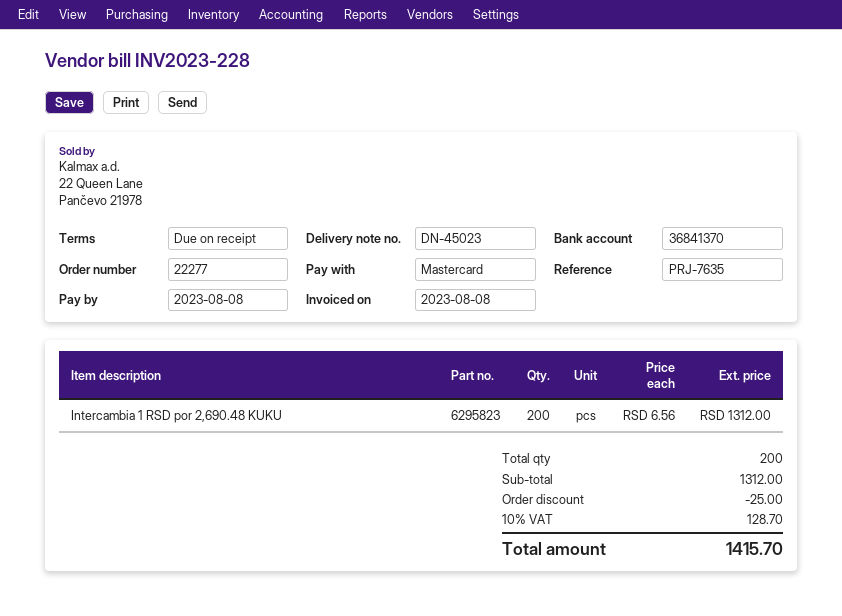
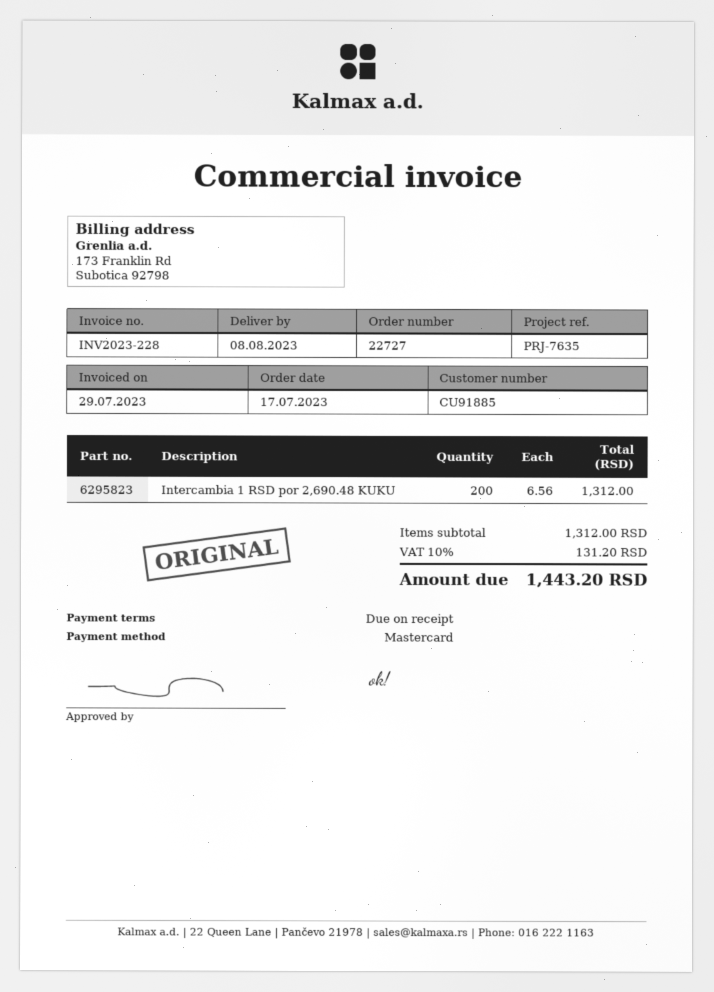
order number: 22277 -> 22727
invoice date: 2023-08-08 -> 2023-07-29
discount: 25.00 -> none
tax: 10% = 128.70 -> 10% = 131.20
total: 1415.70 -> 1443.20

